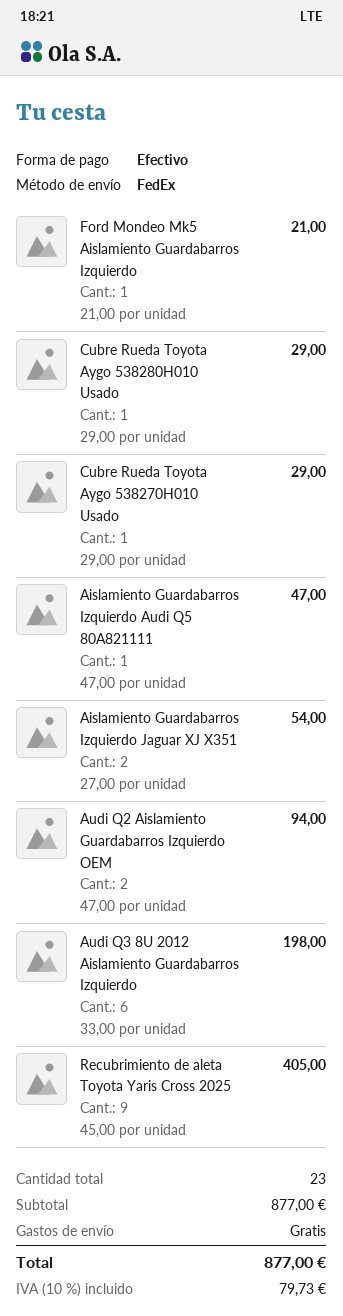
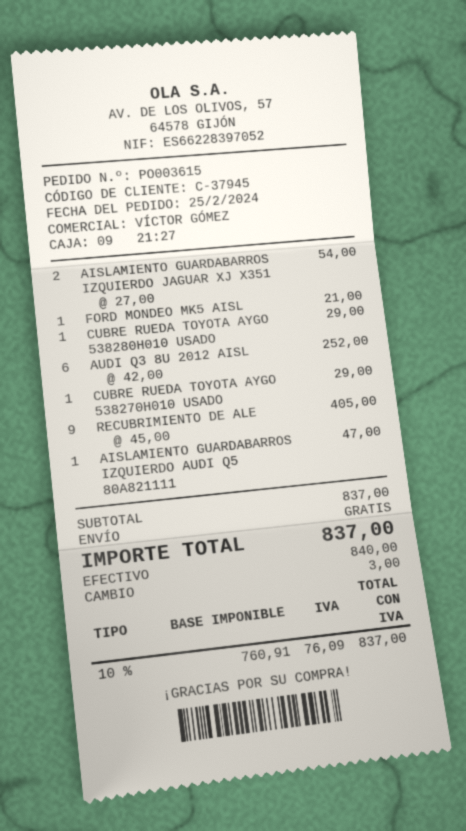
Audi Q2 Aislamiento Guardabarros Izquierdo OEM: 2 x 47.00 = 94.00 -> none
Audi Q3 8U 2012 Aislamiento Guardabarros Izquierdo: 6 x 33.00 = 198.00 -> 6 x 42.00 = 252.00
subtotal: 877.00 -> 837.00
tax: 10% = 79.73 -> 10% = 76.09
total: 877.00 -> 837.00

